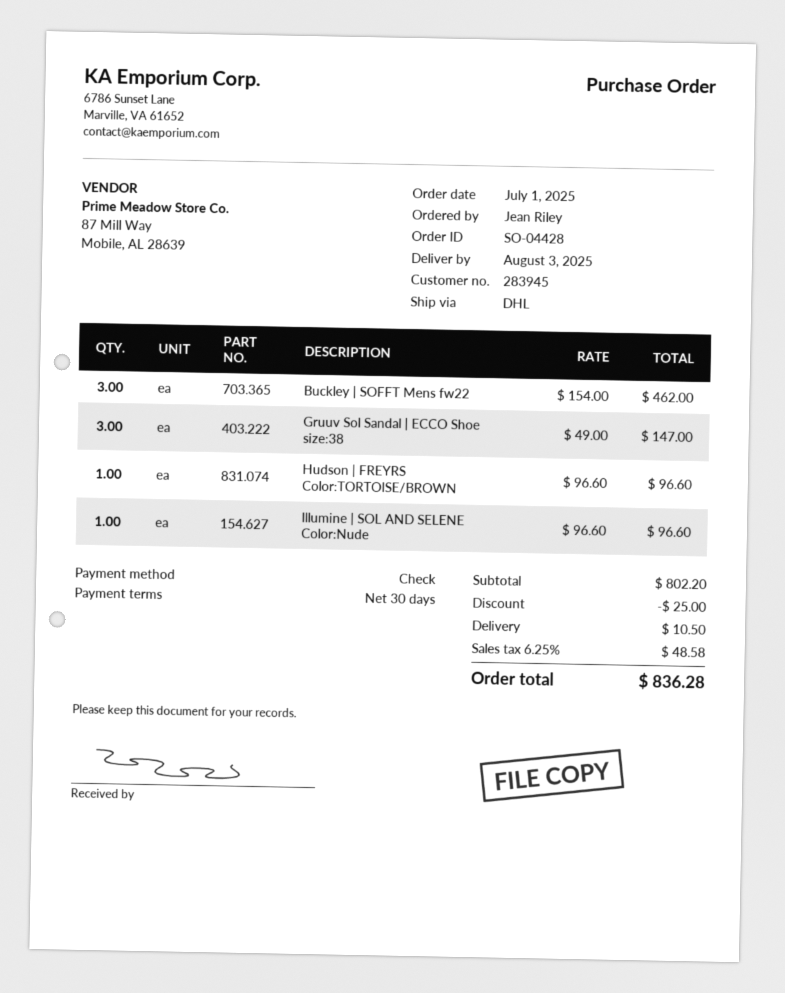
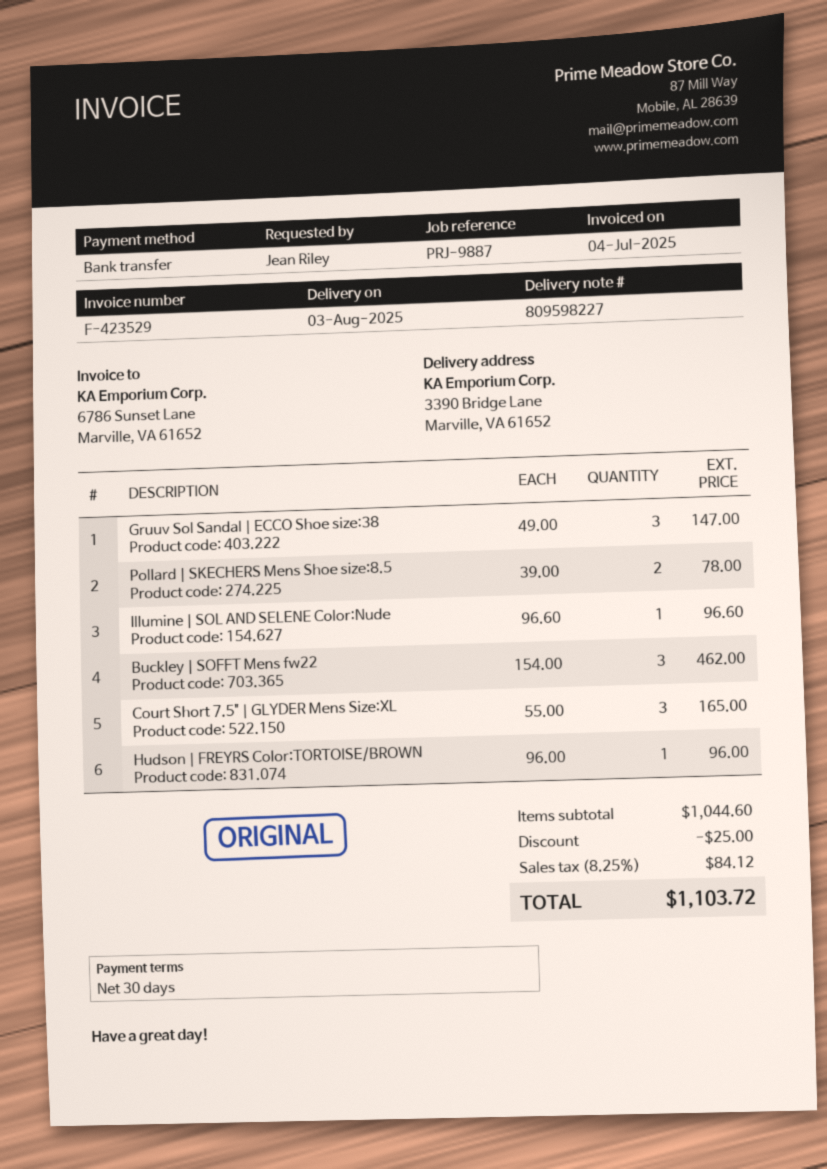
payment method: cheque -> bank transfer
Hudson | FREYRS Color:TORTOISE/BROWN: 1 x 96.60 = 96.60 -> 1 x 96.00 = 96.00
Pollard | SKECHERS Mens Shoe size:8.5: none -> 2 x 39.00 = 78.00
Court Short 7.5" | GLYDER Mens Size:XL: none -> 3 x 55.00 = 165.00
subtotal: 802.20 -> 1044.60
shipping: 10.50 -> none
tax: 6.25% = 48.58 -> 8.25% = 84.12
total: 836.28 -> 1103.72

